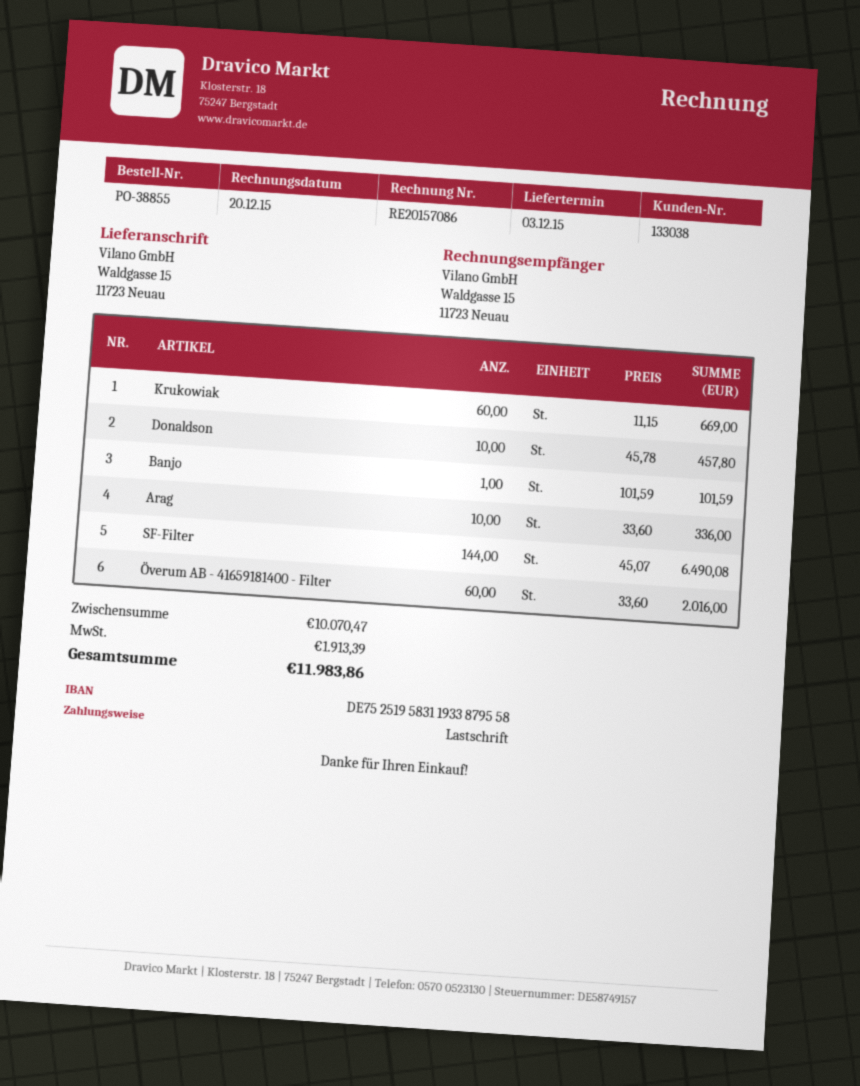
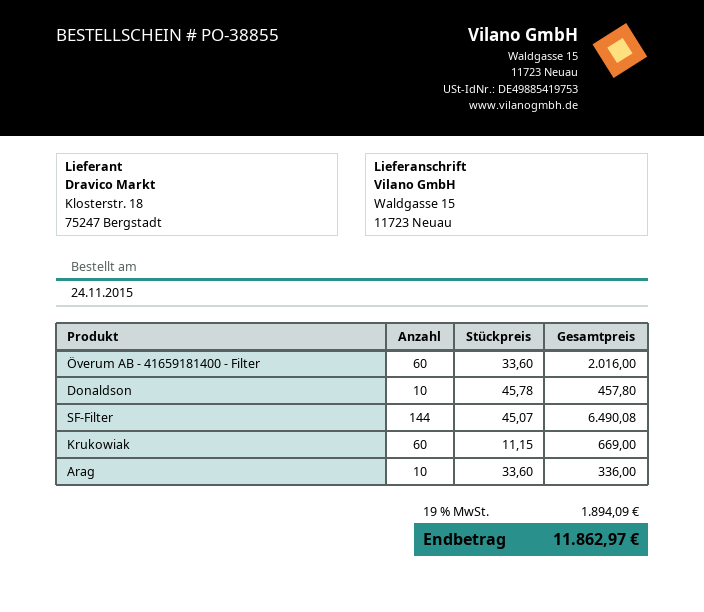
Banjo: 1 x 101.59 = 101.59 -> none
tax: 1913.39 -> 1894.09
total: 11983.86 -> 11862.97

